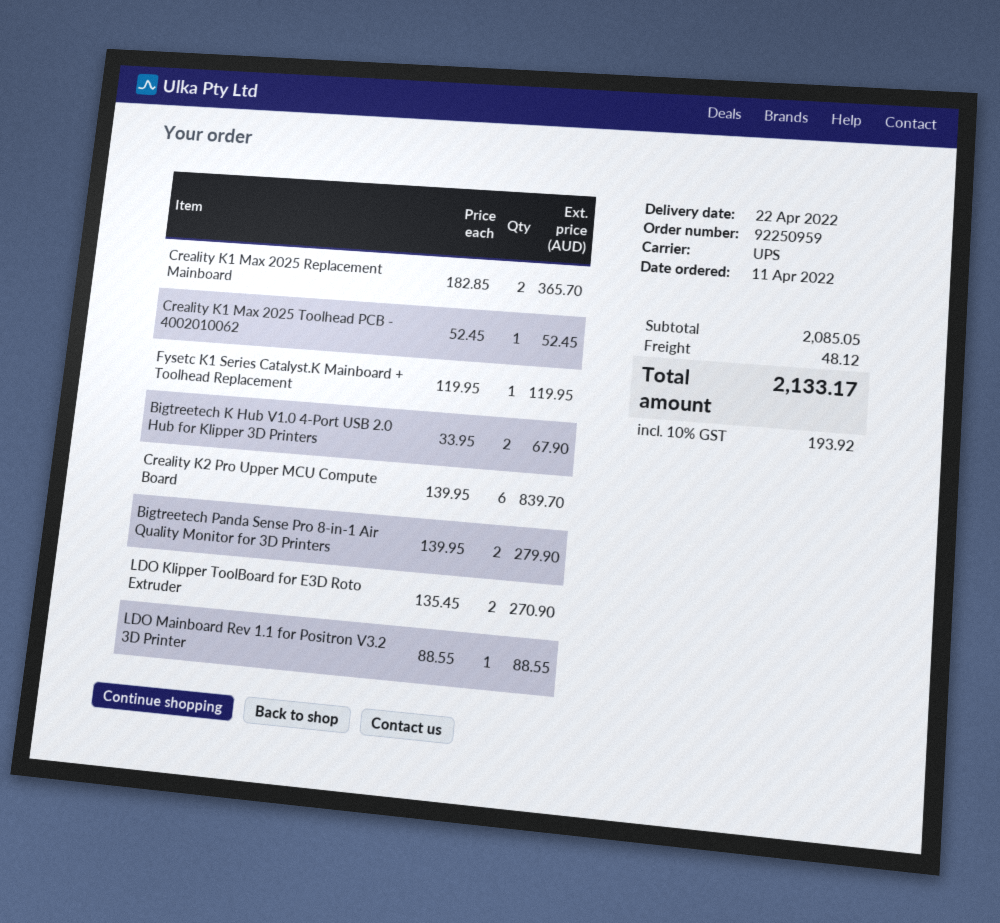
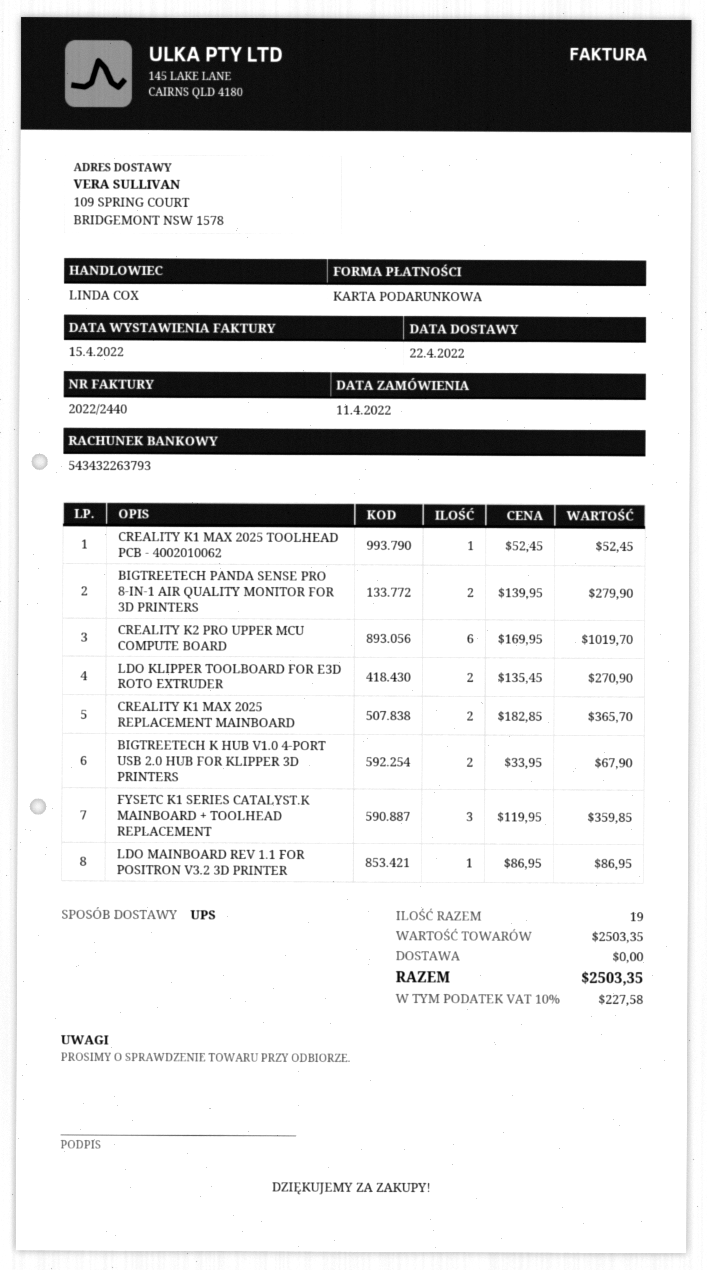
Fysetc K1 Series Catalyst.K Mainboard + Toolhead Replacement: 1 x 119.95 = 119.95 -> 3 x 119.95 = 359.85
Creality K2 Pro Upper MCU Compute Board: 6 x 139.95 = 839.70 -> 6 x 169.95 = 1019.70
LDO Mainboard Rev 1.1 for Positron V3.2 3D Printer: 1 x 88.55 = 88.55 -> 1 x 86.95 = 86.95
subtotal: 2085.05 -> 2503.35
shipping: 48.12 -> 0.00
tax: 10% = 193.92 -> 10% = 227.58
total: 2133.17 -> 2503.35

